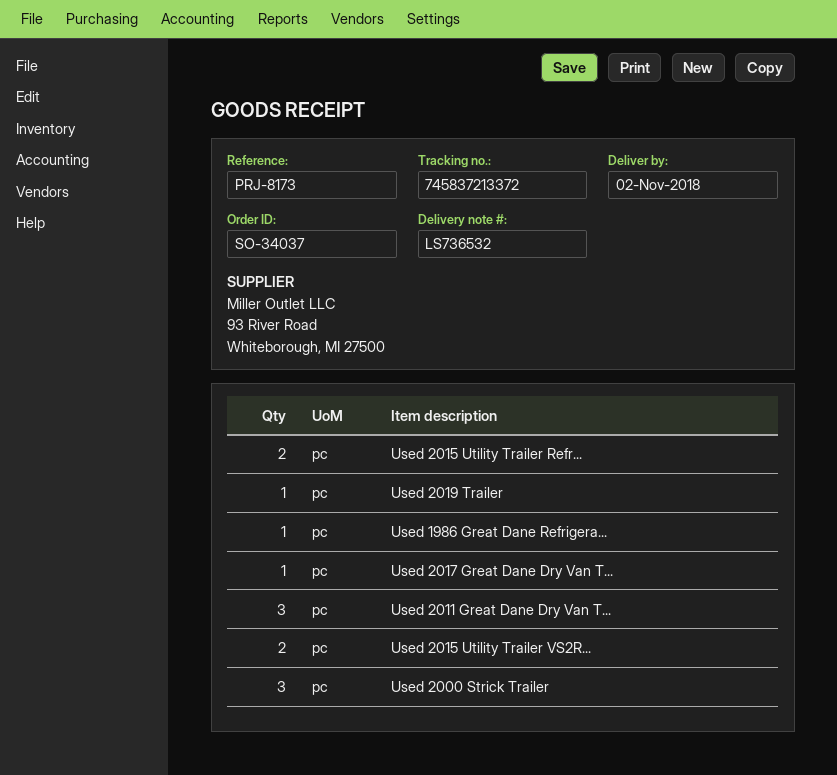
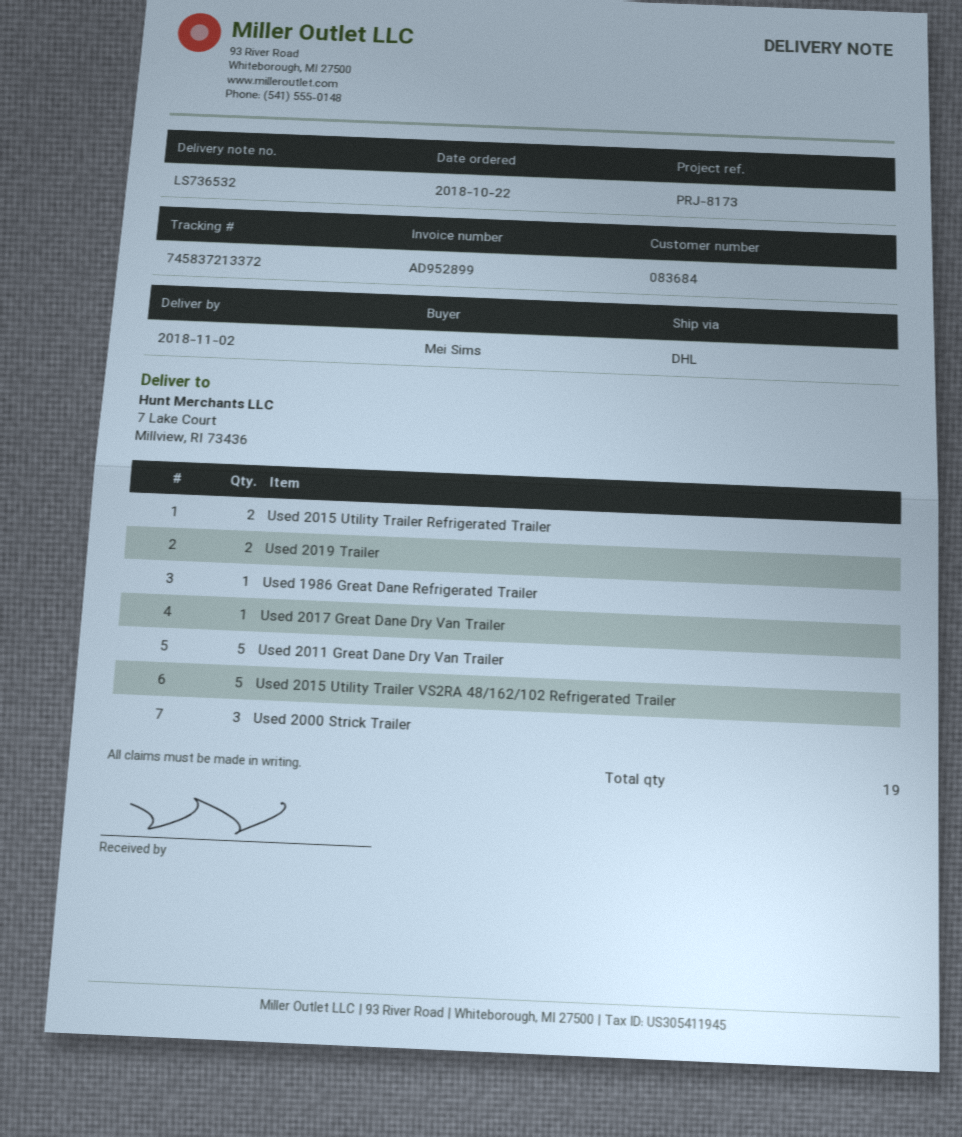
Used 2019 Trailer: 1 -> 2
Used 2011 Great Dane Dry Van T...: 3 -> 5
Used 2015 Utility Trailer VS2R...: 2 -> 5

